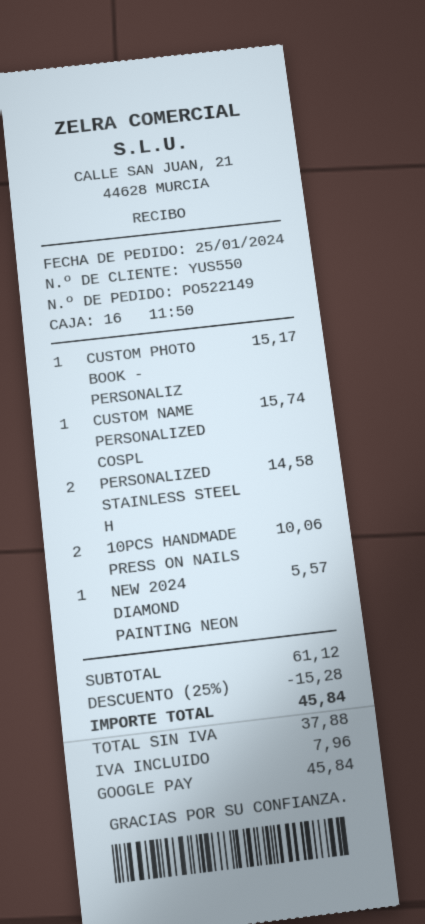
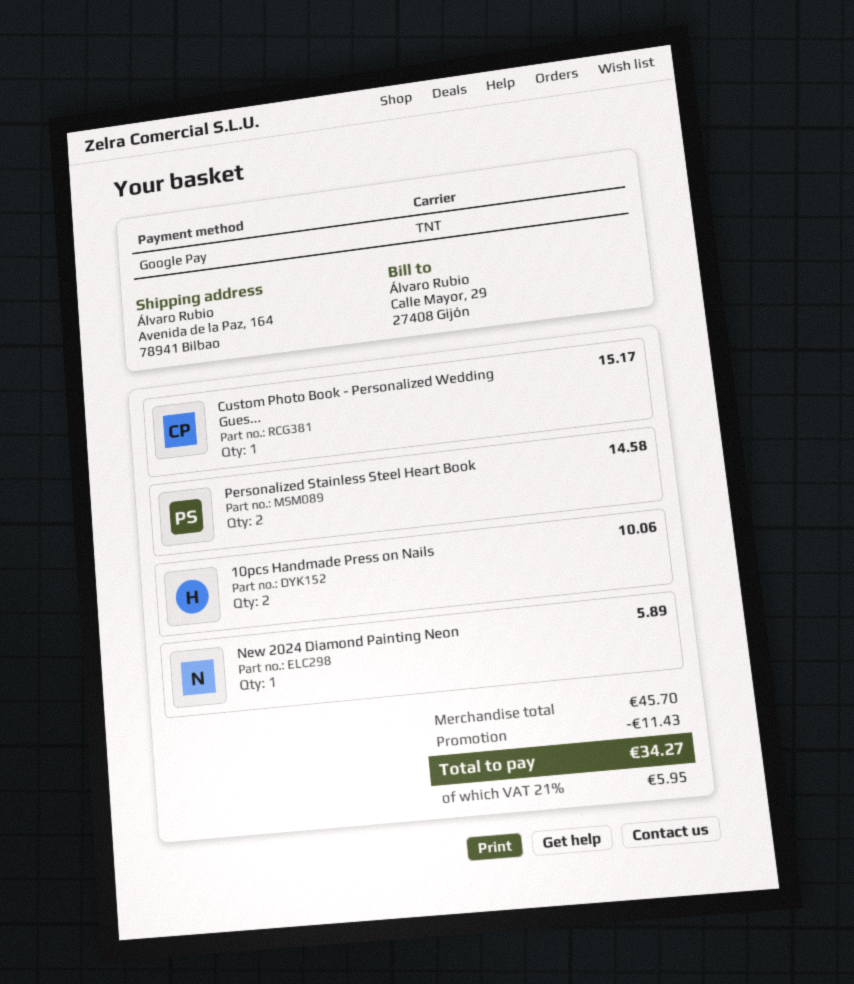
CUSTOM NAME PERSONALIZED COSPL: 1 for 15.74 -> none
NEW 2024 DIAMOND PAINTING NEON: 1 for 5.57 -> 1 for 5.89
subtotal: 61.12 -> 45.70
discount: 15.28 -> 11.43
tax: 7.96 -> 5.95
total: 45.84 -> 34.27

